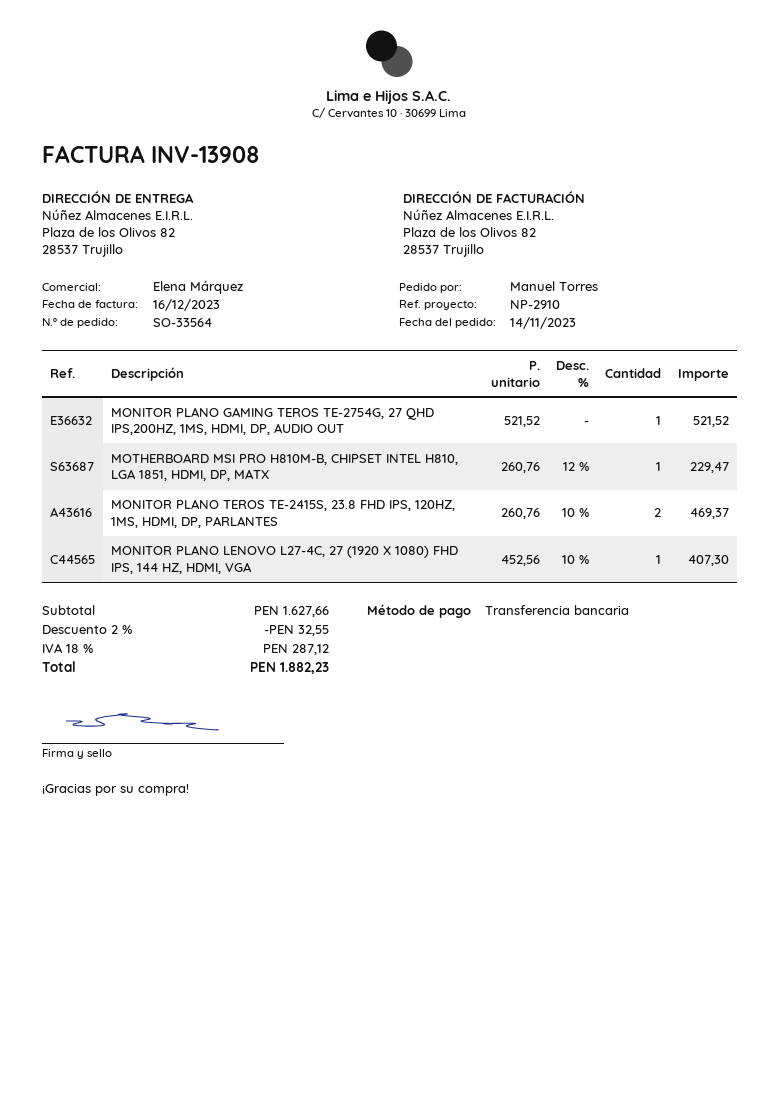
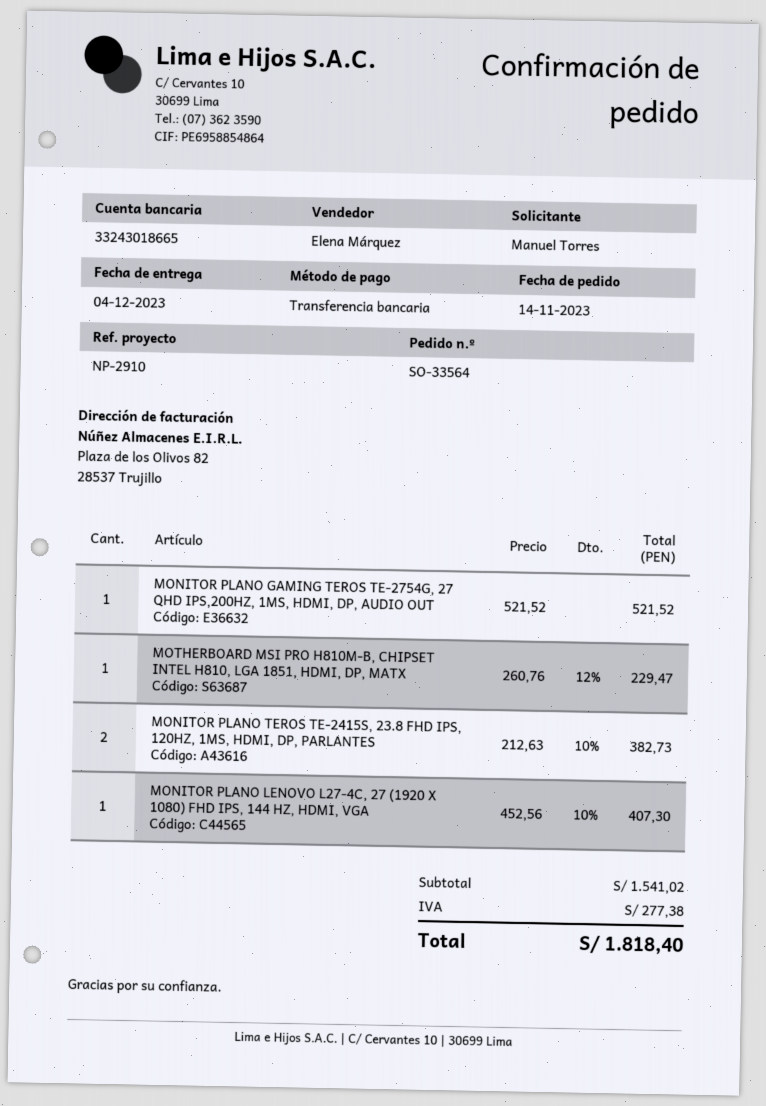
MONITOR PLANO TEROS TE-2415S, 23.8 FHD IPS, 120HZ, 1MS, HDMI, DP, PARLANTES: 2 x 260.76 - 10% = 469.37 -> 2 x 212.63 - 10% = 382.73
subtotal: 1627.66 -> 1541.02
discount: 2% = 32.55 -> none
tax: 287.12 -> 277.38
total: 1882.23 -> 1818.40

